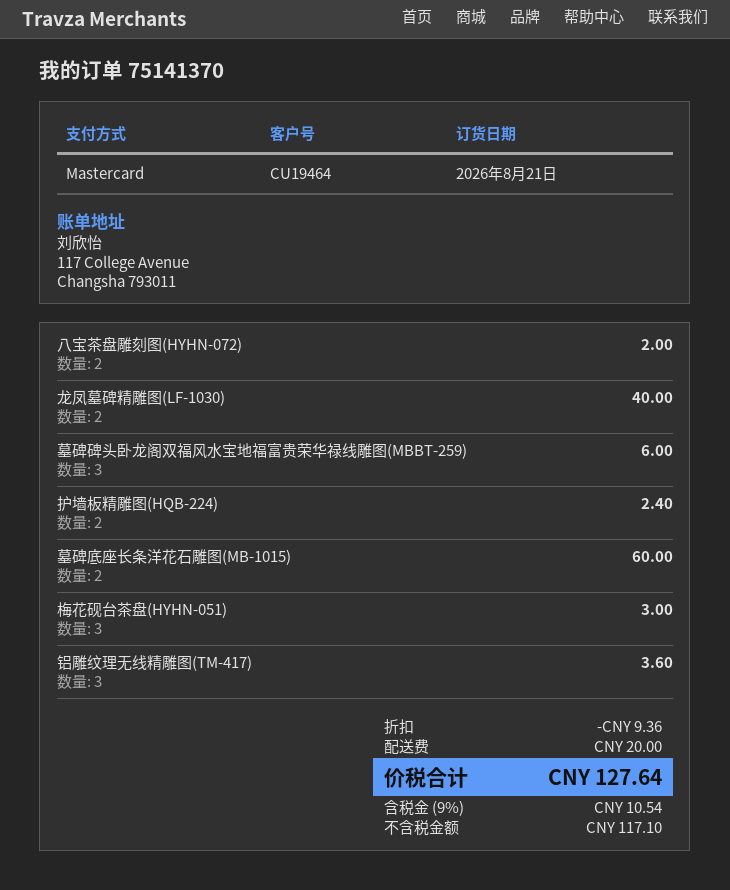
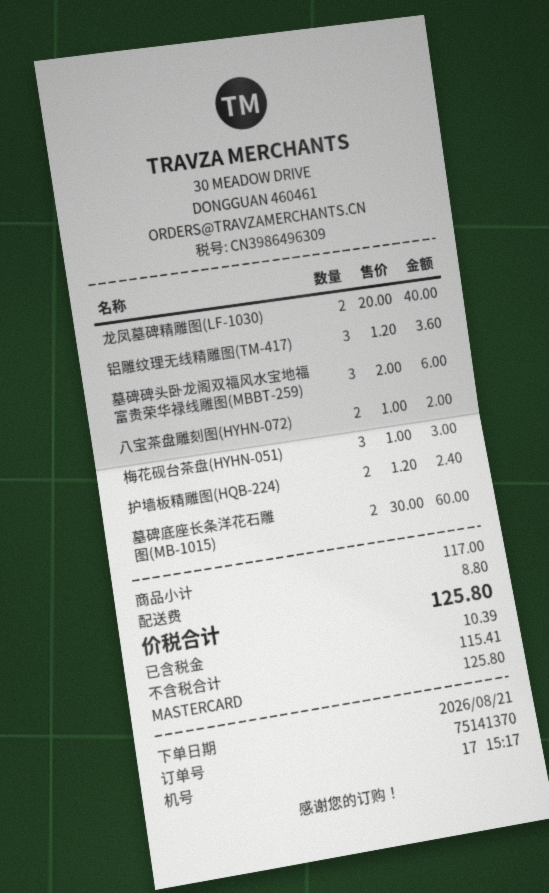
discount: 9.36 -> none
shipping: 20.00 -> 8.80
net: 117.10 -> 115.41
tax: 10.54 -> 10.39
total: 127.64 -> 125.80

